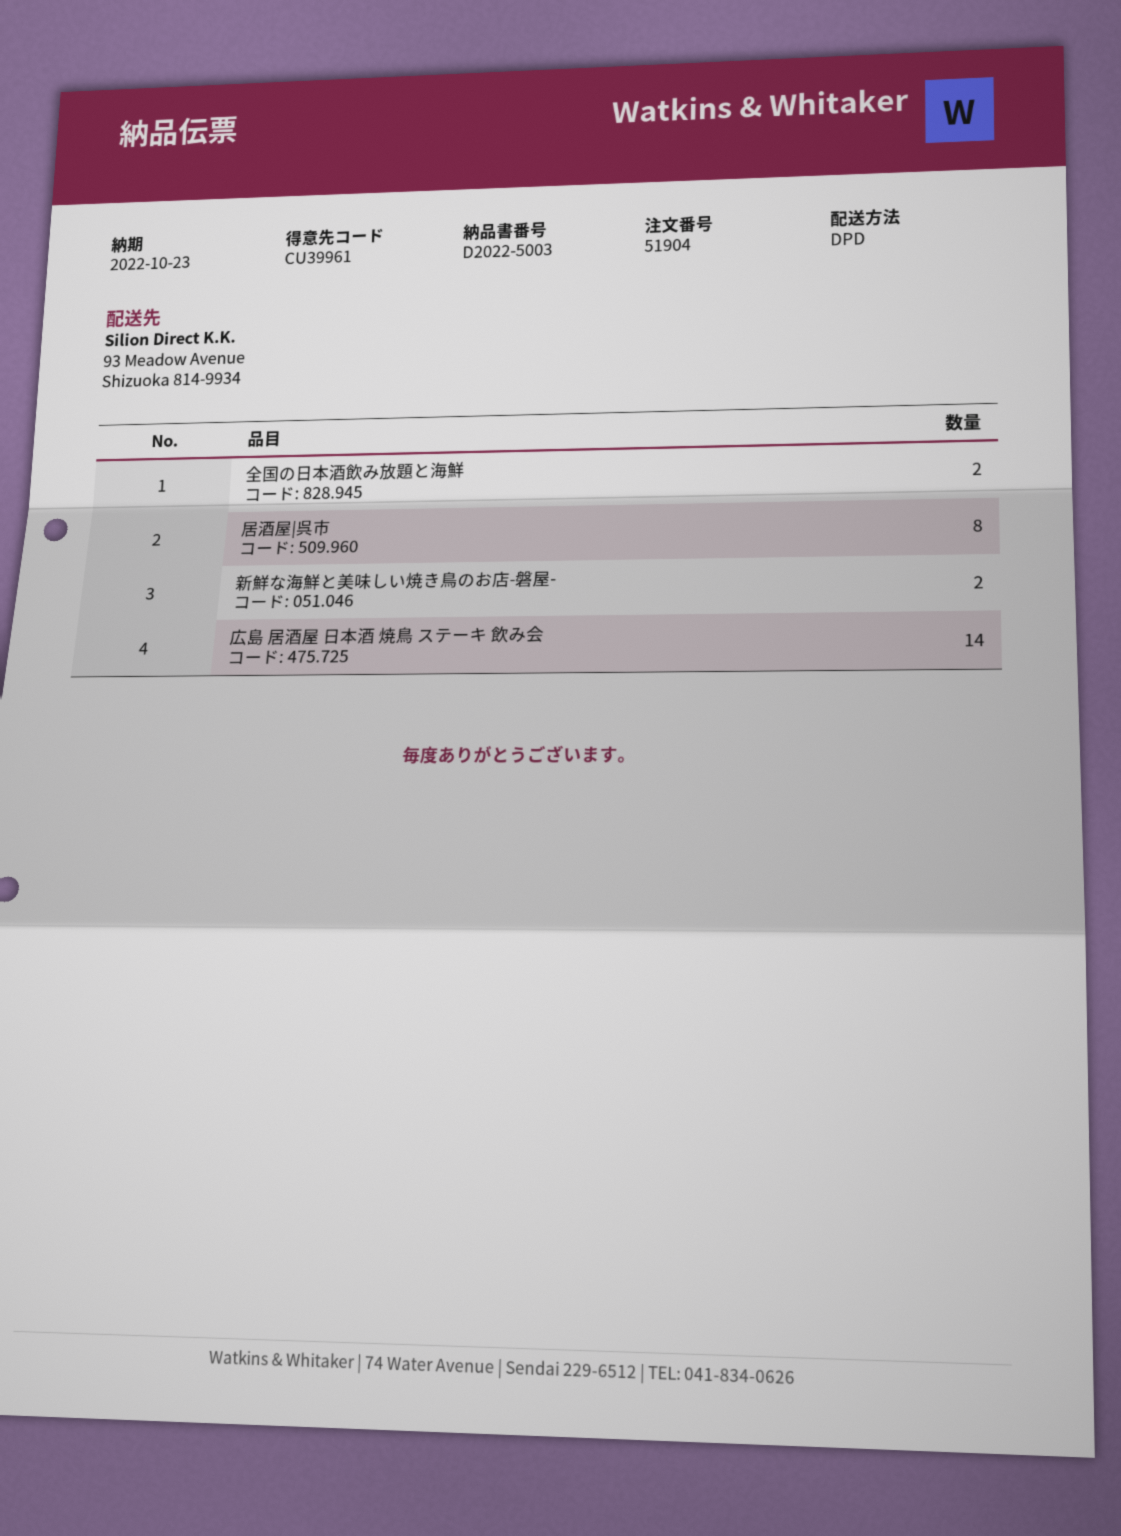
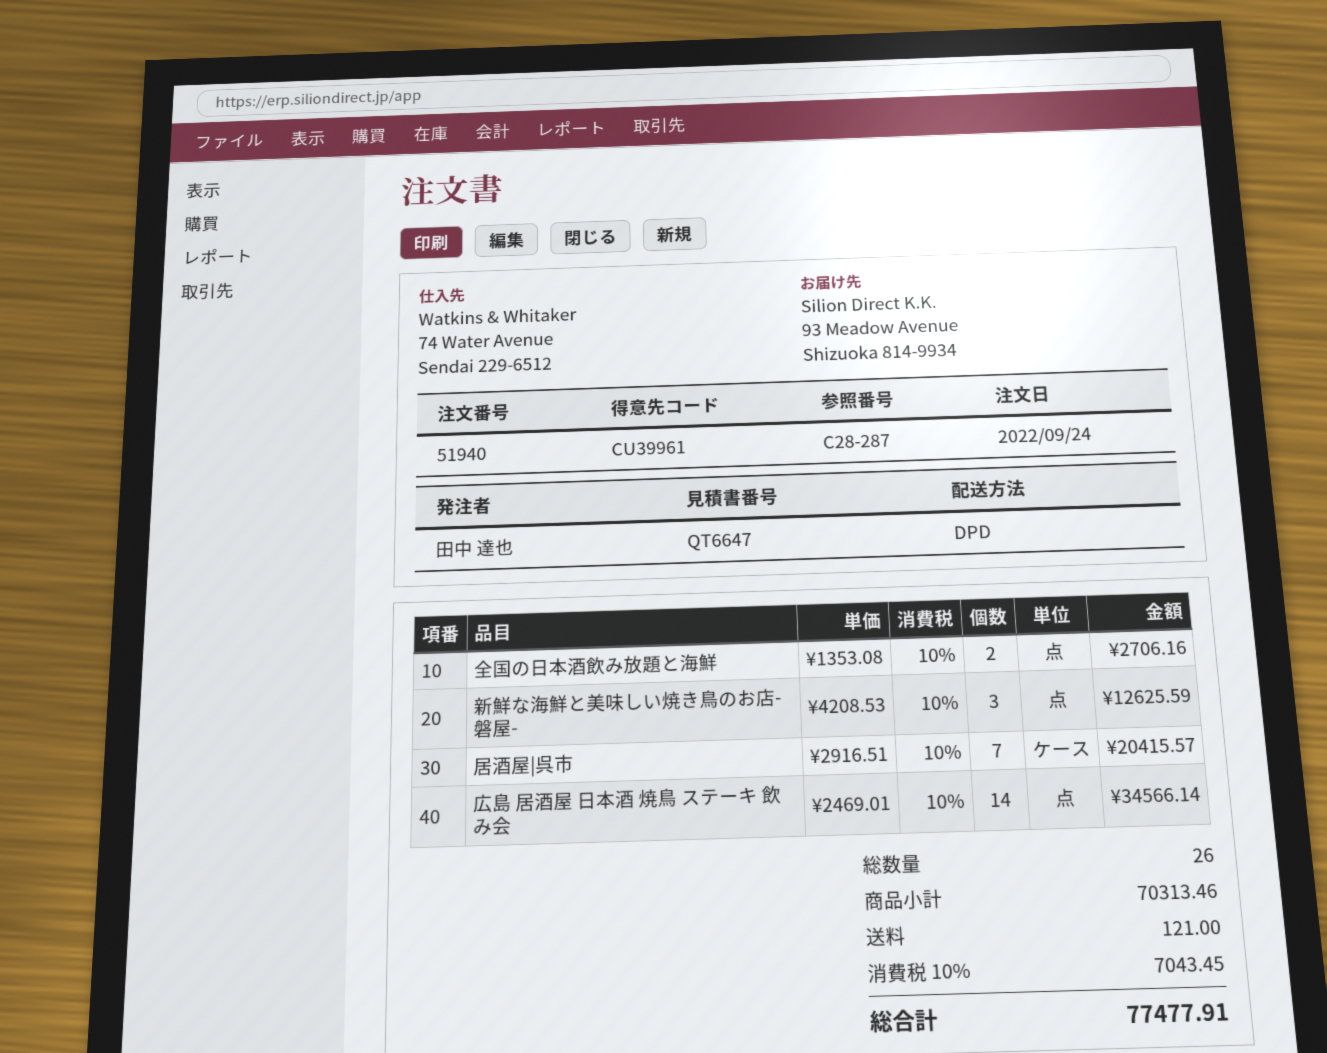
order number: 51904 -> 51940
居酒屋|呉市: 8 -> 7
新鮮な海鮮と美味しい焼き鳥のお店-磐屋-: 2 -> 3

